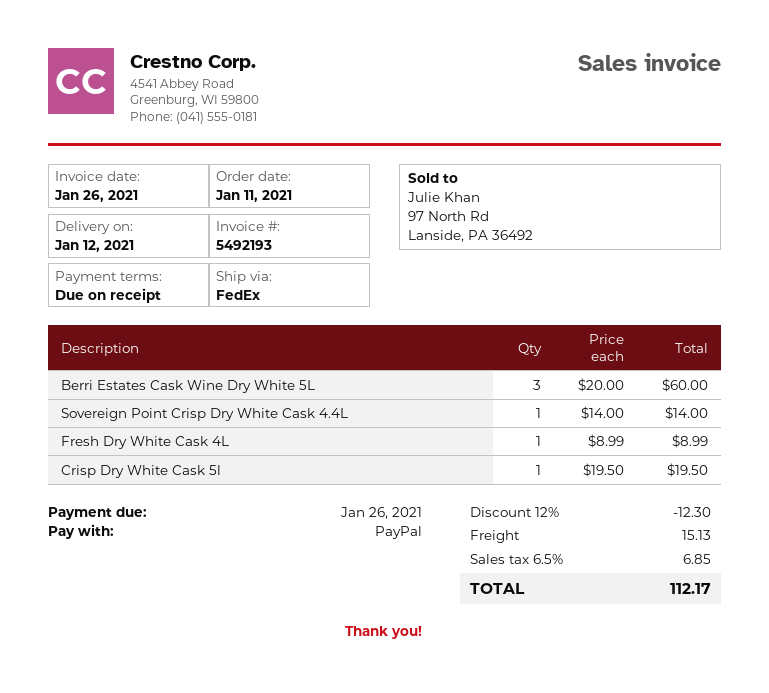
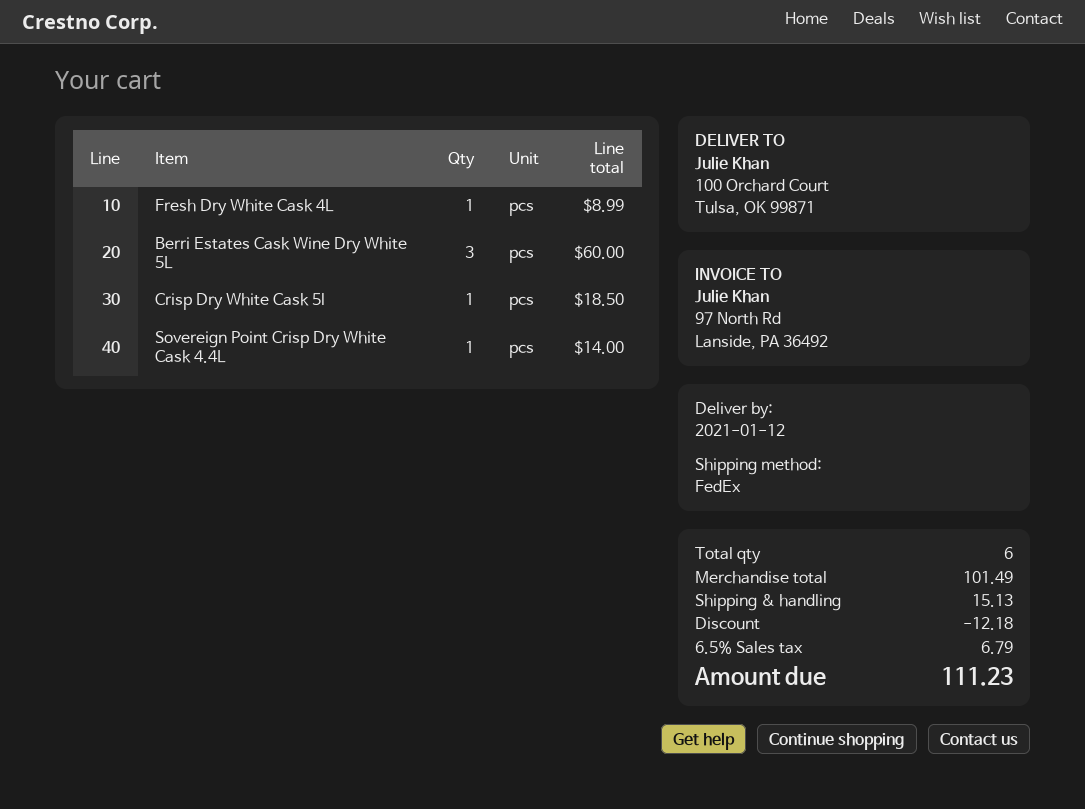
Crisp Dry White Cask 5l: 1 for 19.50 -> 1 for 18.50
discount: 12.30 -> 12.18
tax: 6.5% = 6.85 -> 6.5% = 6.79
total: 112.17 -> 111.23

